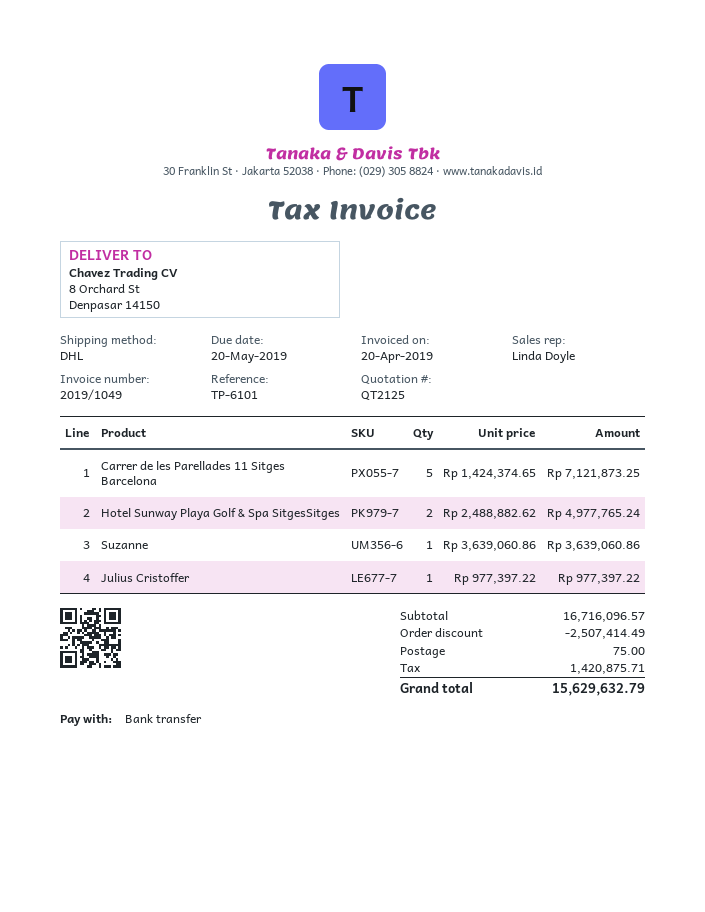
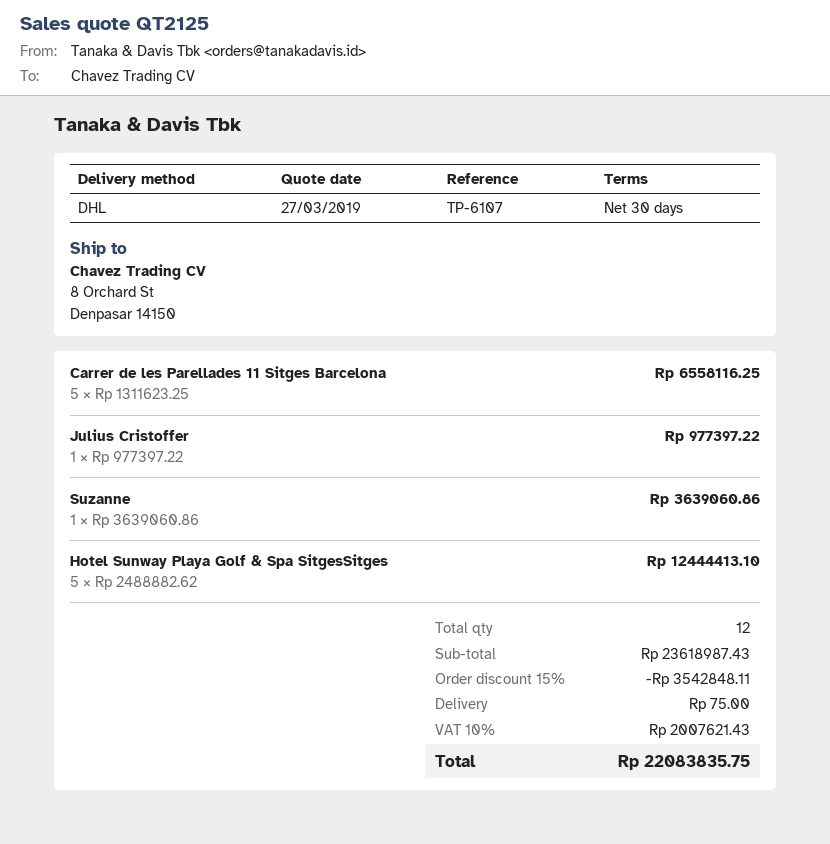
reference: TP-6101 -> TP-6107
Carrer de les Parellades 11 Sitges Barcelona: 5 x 1424374.65 = 7121873.25 -> 5 x 1311623.25 = 6558116.25
Hotel Sunway Playa Golf & Spa SitgesSitges: 2 x 2488882.62 = 4977765.24 -> 5 x 2488882.62 = 12444413.10
subtotal: 16716096.57 -> 23618987.43
discount: 2507414.49 -> 3542848.11
tax: 1420875.71 -> 2007621.43
total: 15629632.79 -> 22083835.75

